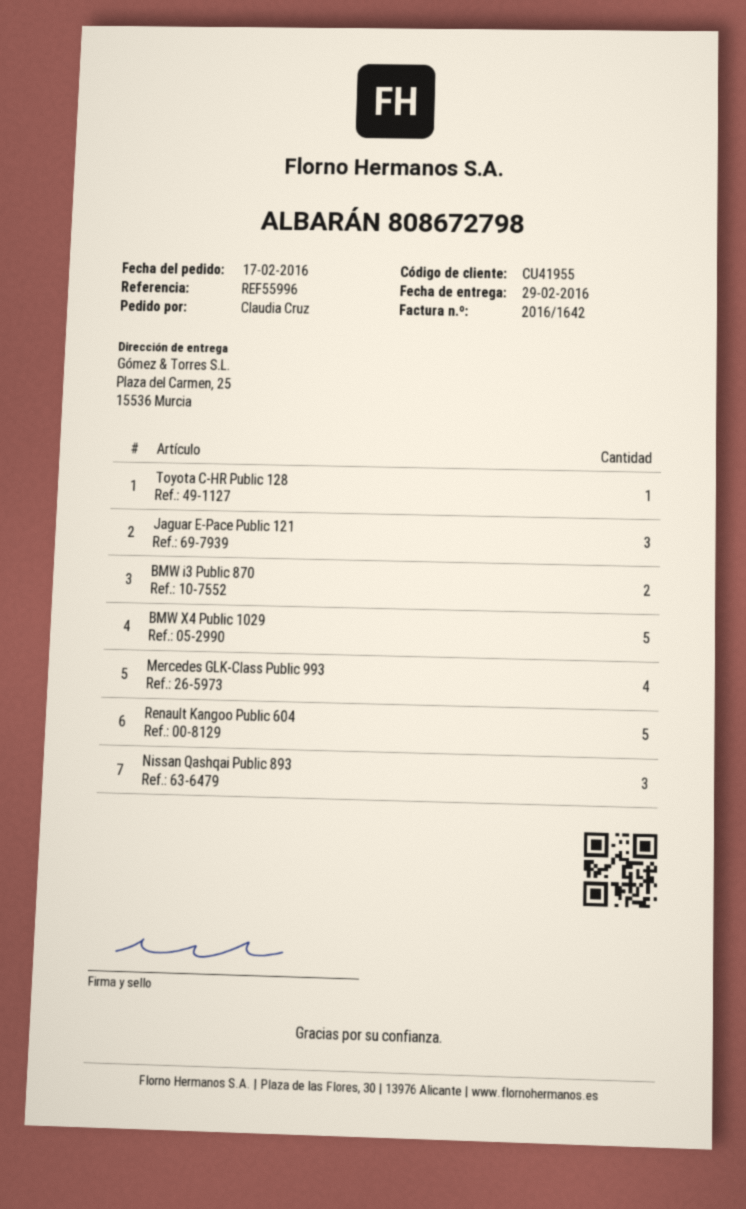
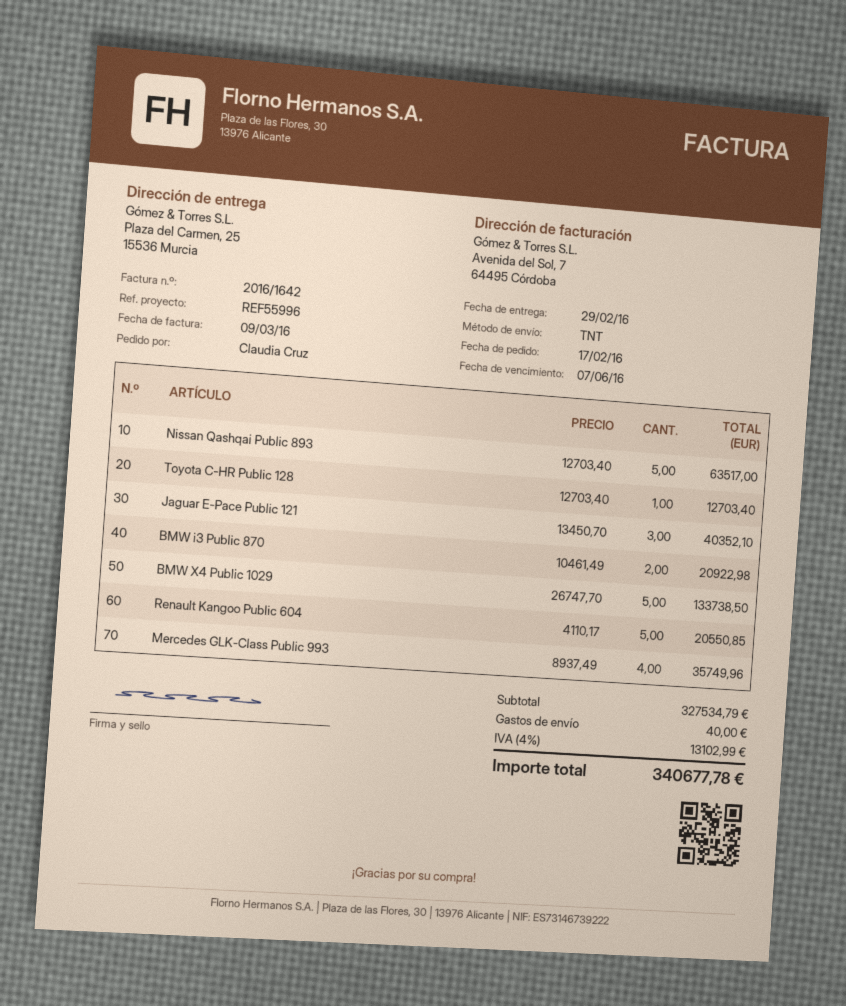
Nissan Qashqai Public 893: 3 -> 5

